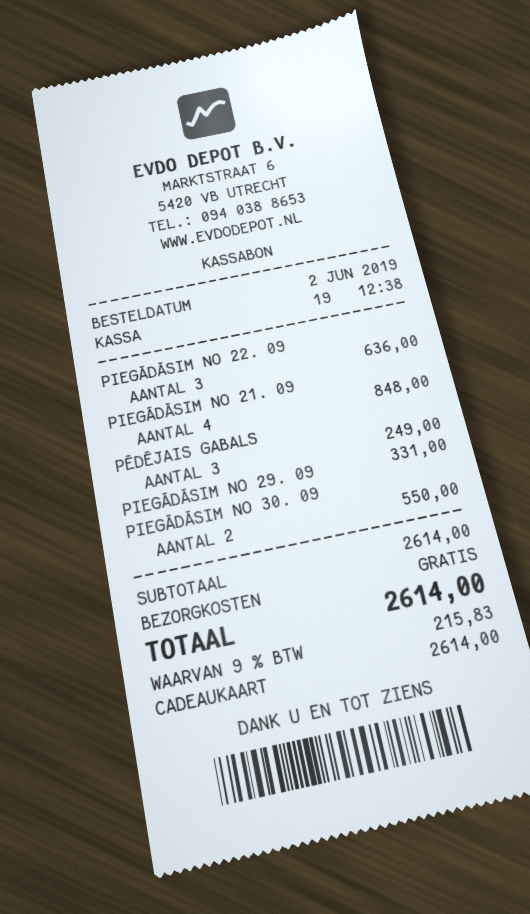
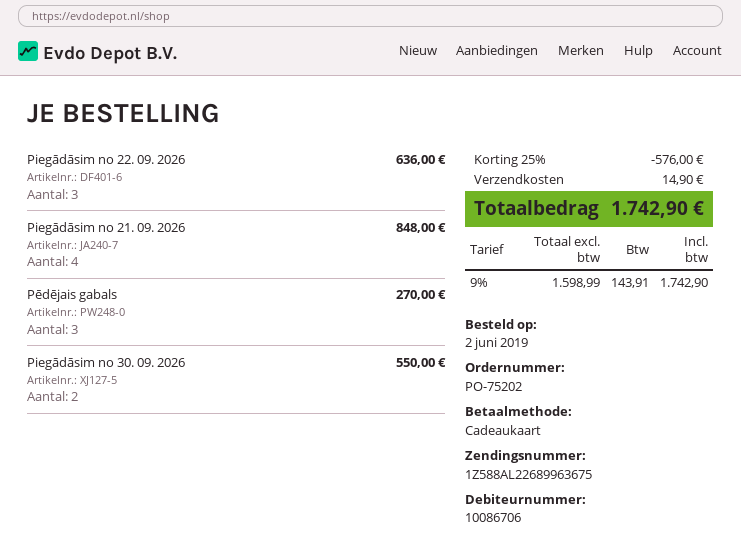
PĒDĒJAIS GABALS: 3 for 249.00 -> 3 for 270.00
PIEGĀDĀSIM NO 29. 09: 1 for 331.00 -> none
discount: none -> 25% = 576.00
shipping: 0.00 -> 14.90
tax: 9% = 215.83 -> 9% = 143.91
total: 2614.00 -> 1742.90

